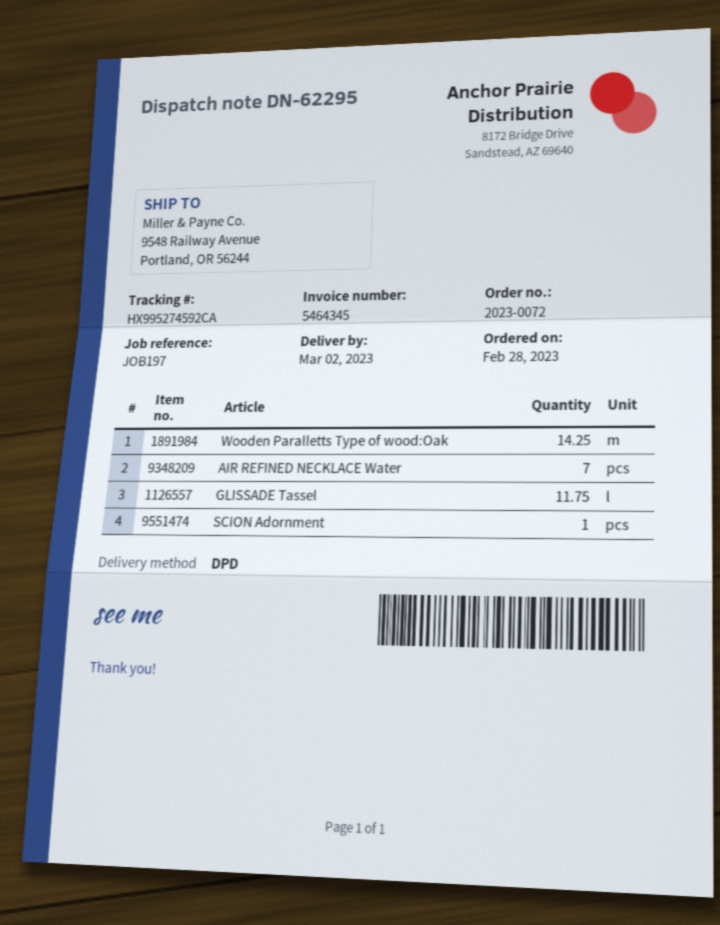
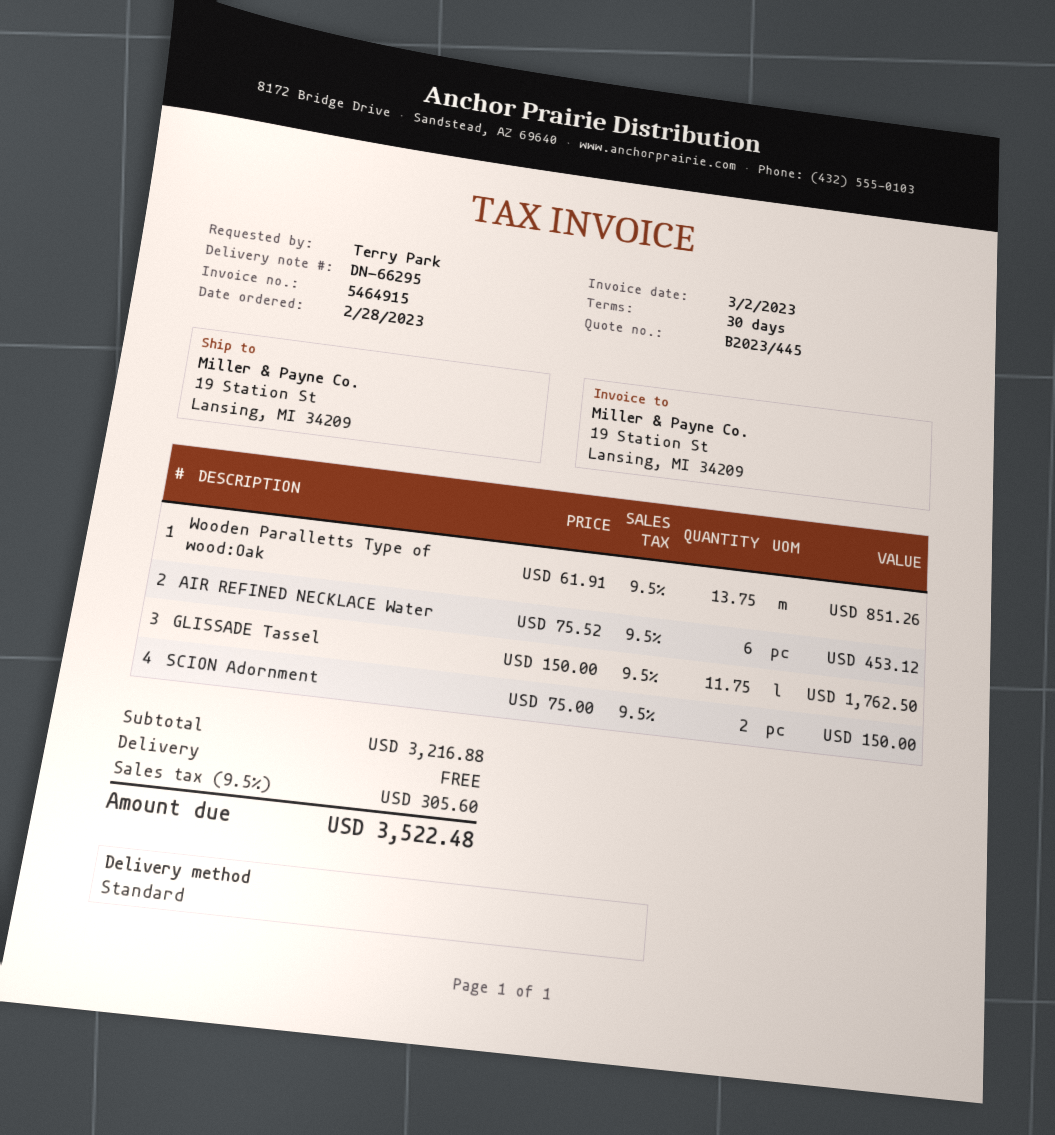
delivery note number: DN-62295 -> DN-66295
invoice number: 5464345 -> 5464915
shipping method: DPD -> standard
ship to: 9548 Railway Avenue, Portland, OR 56244 -> 19 Station St, Lansing, MI 34209
Wooden Paralletts Type of wood:Oak: 14.25 -> 13.75
AIR REFINED NECKLACE Water: 7 -> 6
SCION Adornment: 1 -> 2

